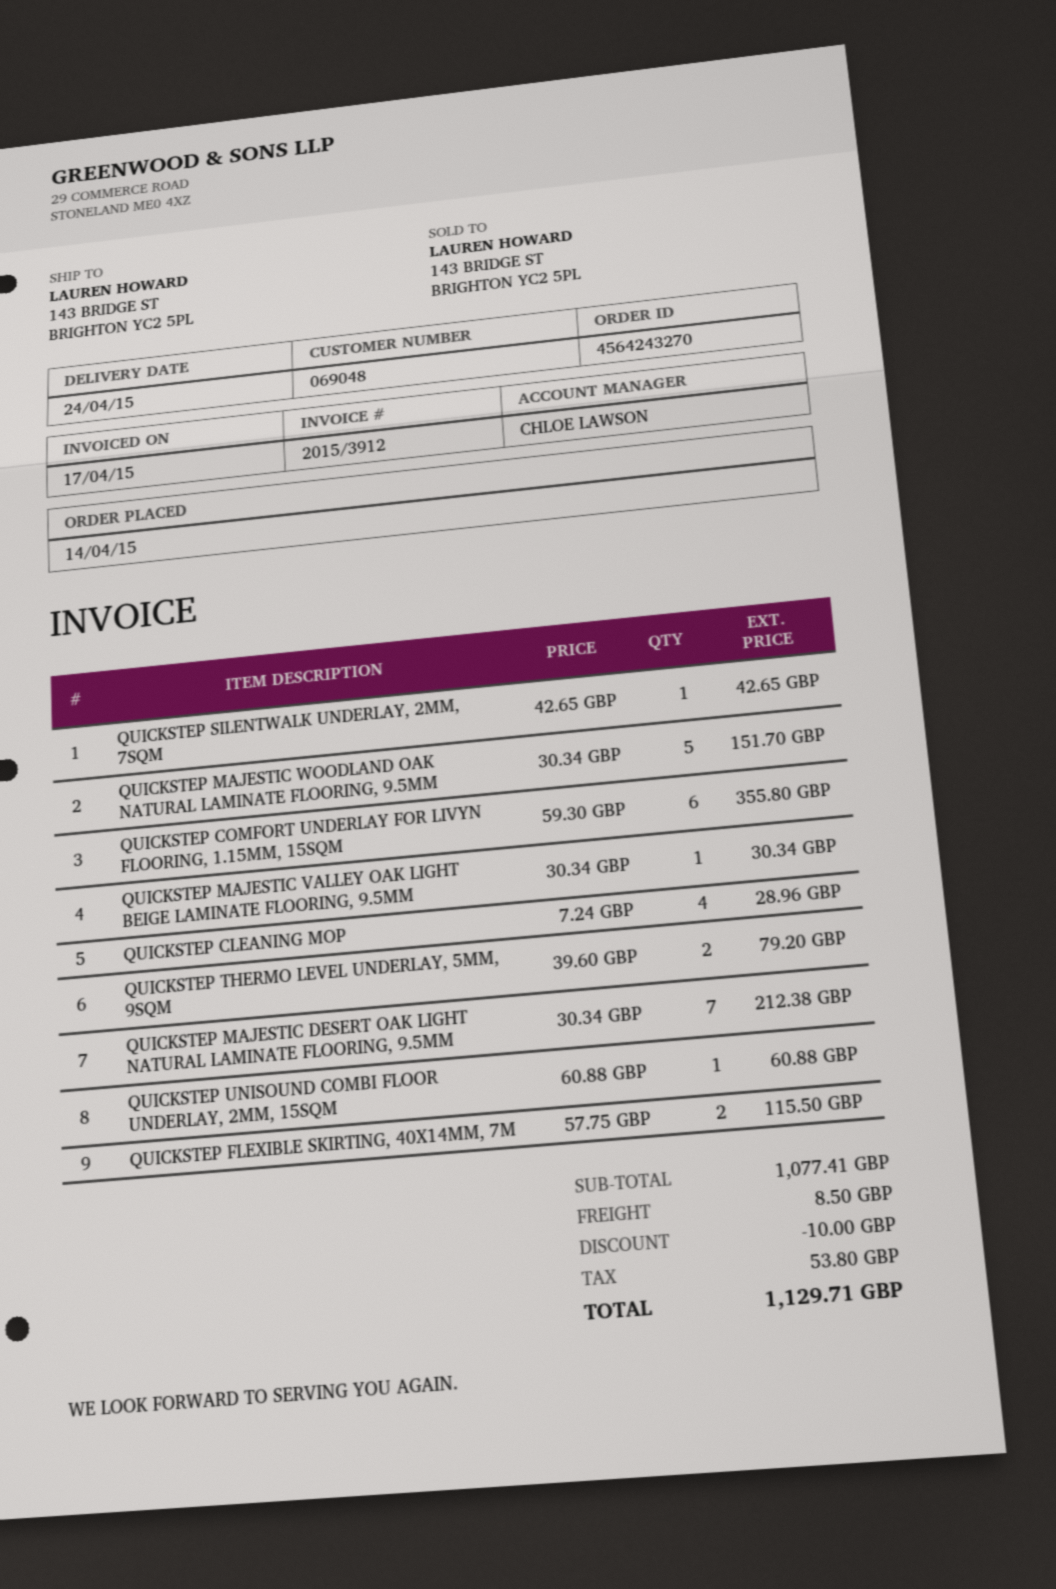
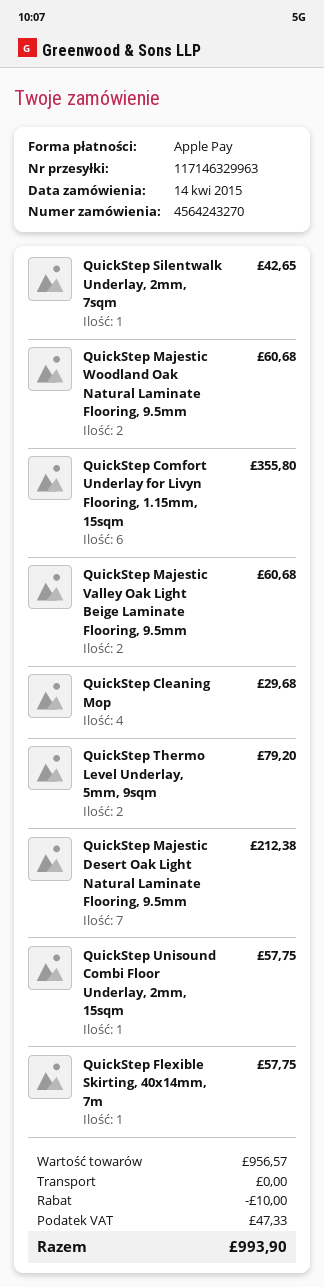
QUICKSTEP MAJESTIC WOODLAND OAK NATURAL LAMINATE FLOORING, 9.5MM: 5 for 151.70 -> 2 for 60.68
QUICKSTEP MAJESTIC VALLEY OAK LIGHT BEIGE LAMINATE FLOORING, 9.5MM: 1 for 30.34 -> 2 for 60.68
QUICKSTEP CLEANING MOP: 4 for 28.96 -> 4 for 29.68
QUICKSTEP UNISOUND COMBI FLOOR UNDERLAY, 2MM, 15SQM: 1 for 60.88 -> 1 for 57.75
QUICKSTEP FLEXIBLE SKIRTING, 40X14MM, 7M: 2 for 115.50 -> 1 for 57.75
subtotal: 1077.41 -> 956.57
shipping: 8.50 -> 0.00
tax: 53.80 -> 47.33
total: 1129.71 -> 993.90

